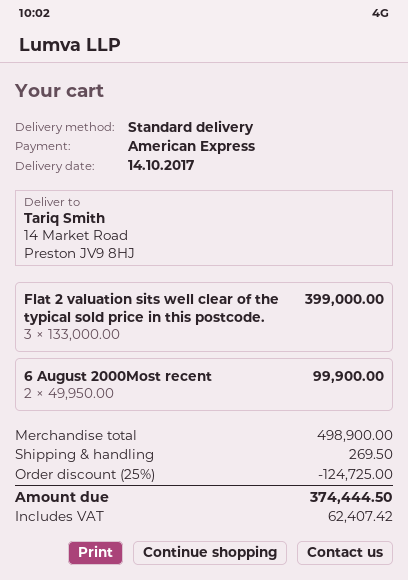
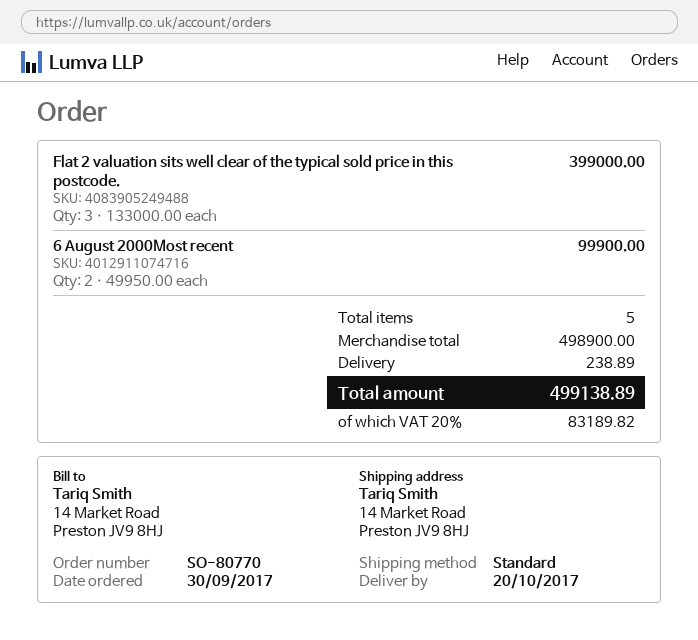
delivery date: 2017-10-14 -> 2017-10-20
discount: 25% = 124725.00 -> none
shipping: 269.50 -> 238.89
tax: 62407.42 -> 83189.82
total: 374444.50 -> 499138.89

